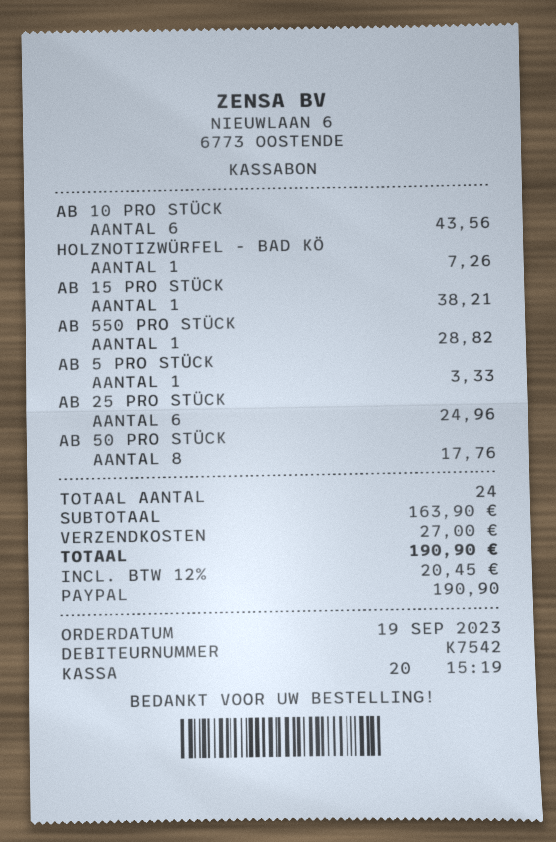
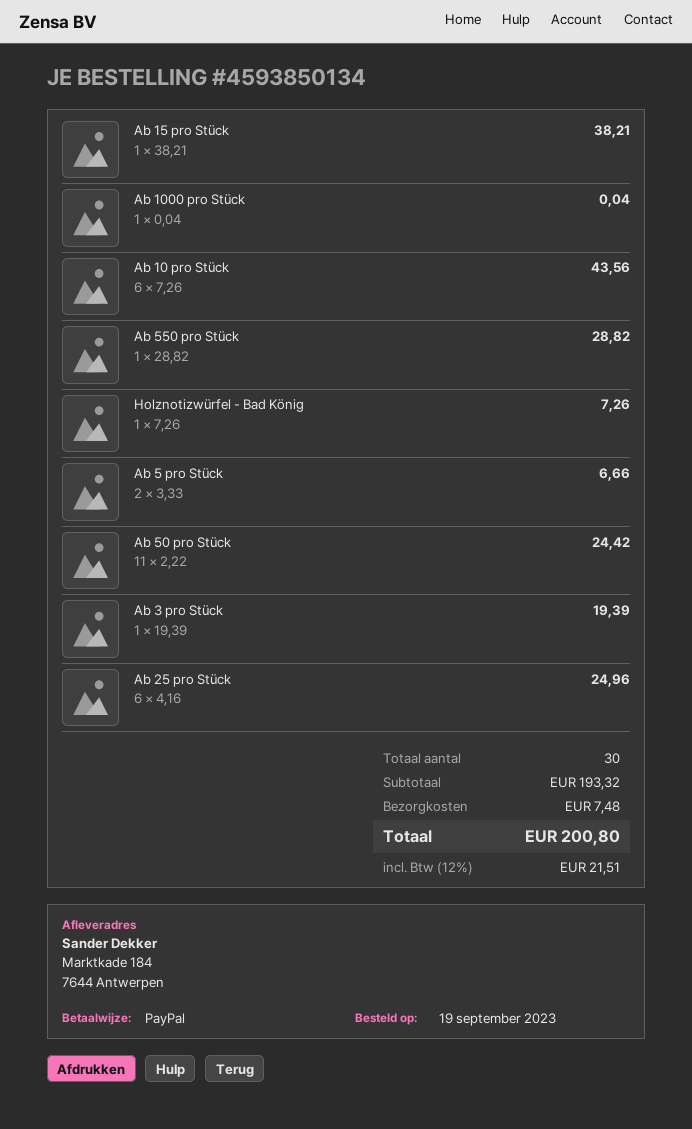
AB 5 PRO STÜCK: 1 for 3.33 -> 2 for 6.66
AB 50 PRO STÜCK: 8 for 17.76 -> 11 for 24.42
Ab 1000 pro Stück: none -> 1 for 0.04
Ab 3 pro Stück: none -> 1 for 19.39
total quantity: 24 -> 30
subtotal: 163.90 -> 193.32
shipping: 27.00 -> 7.48
tax: 12% = 20.45 -> 12% = 21.51
total: 190.90 -> 200.80

